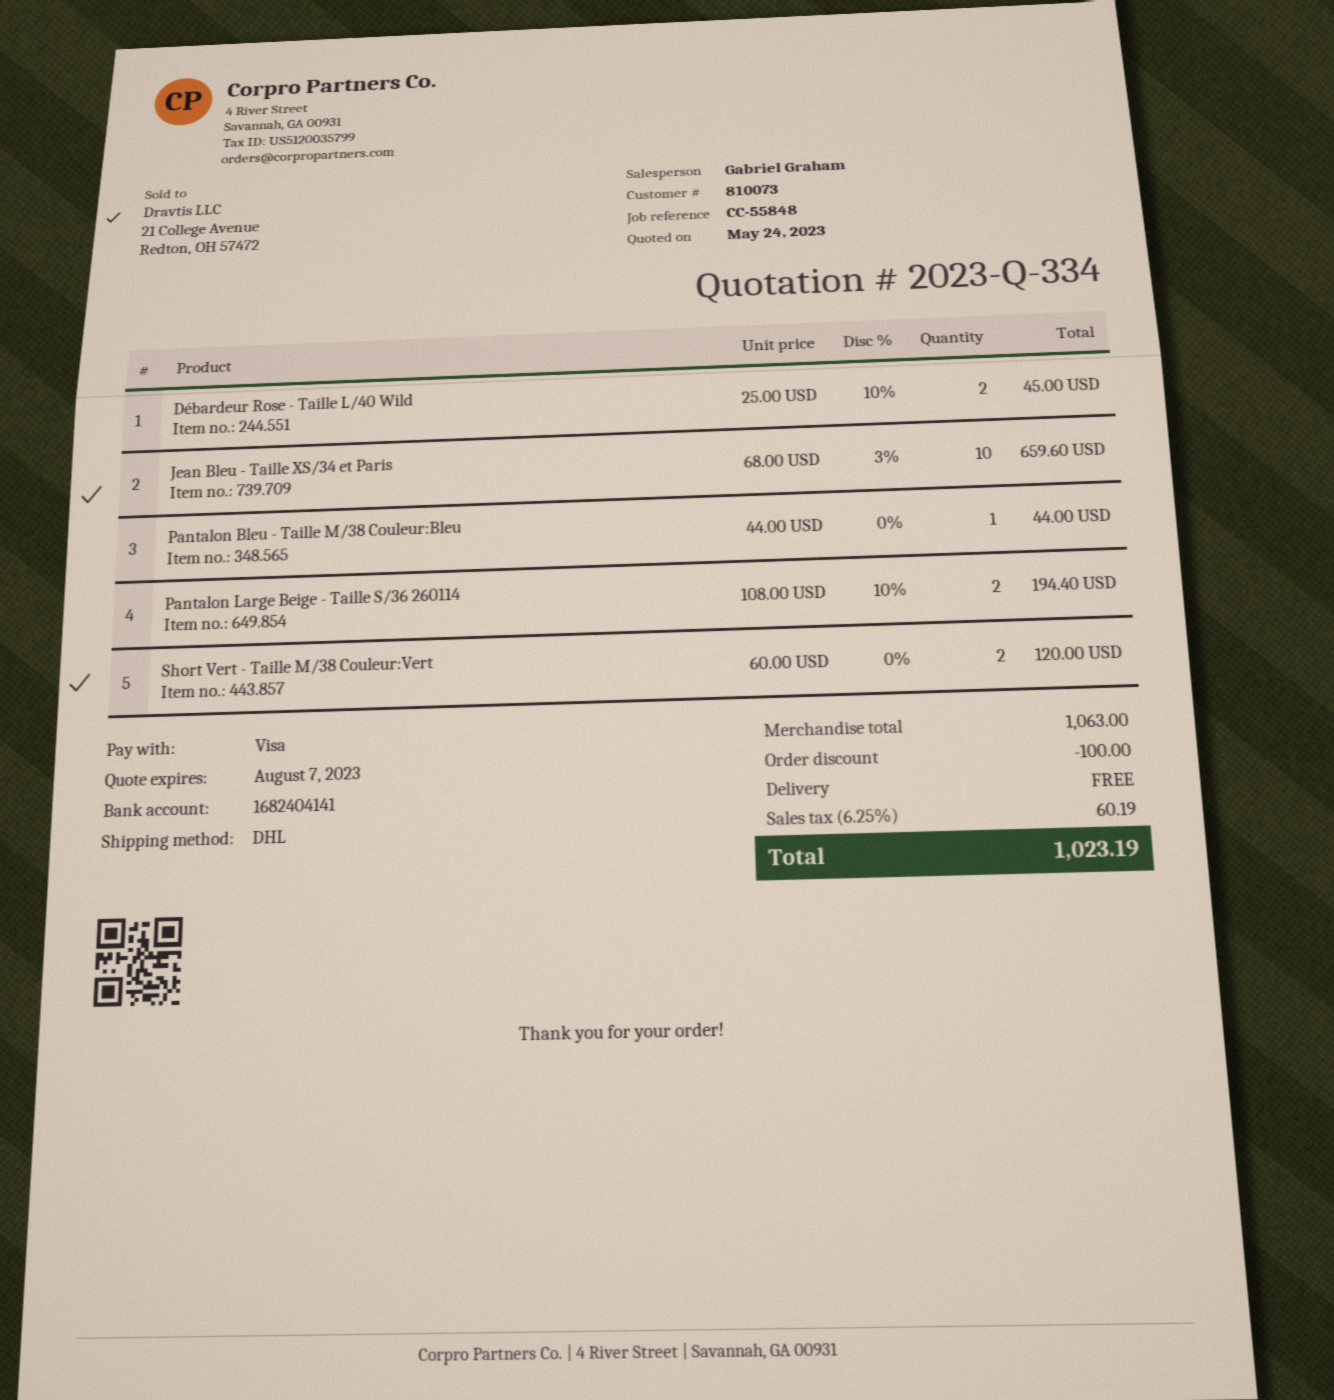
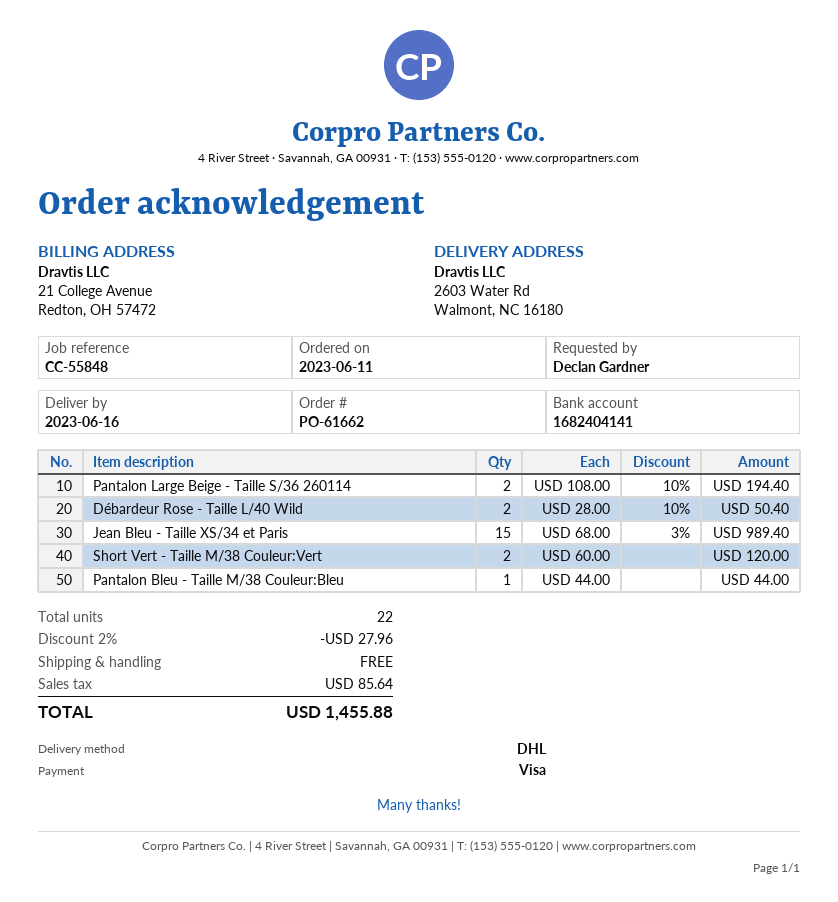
Débardeur Rose - Taille L/40 Wild: 2 x 25.00 - 10% = 45.00 -> 2 x 28.00 - 10% = 50.40
Jean Bleu - Taille XS/34 et Paris: 10 x 68.00 - 3% = 659.60 -> 15 x 68.00 - 3% = 989.40
discount: 100.00 -> 27.96
tax: 60.19 -> 85.64
total: 1023.19 -> 1455.88

